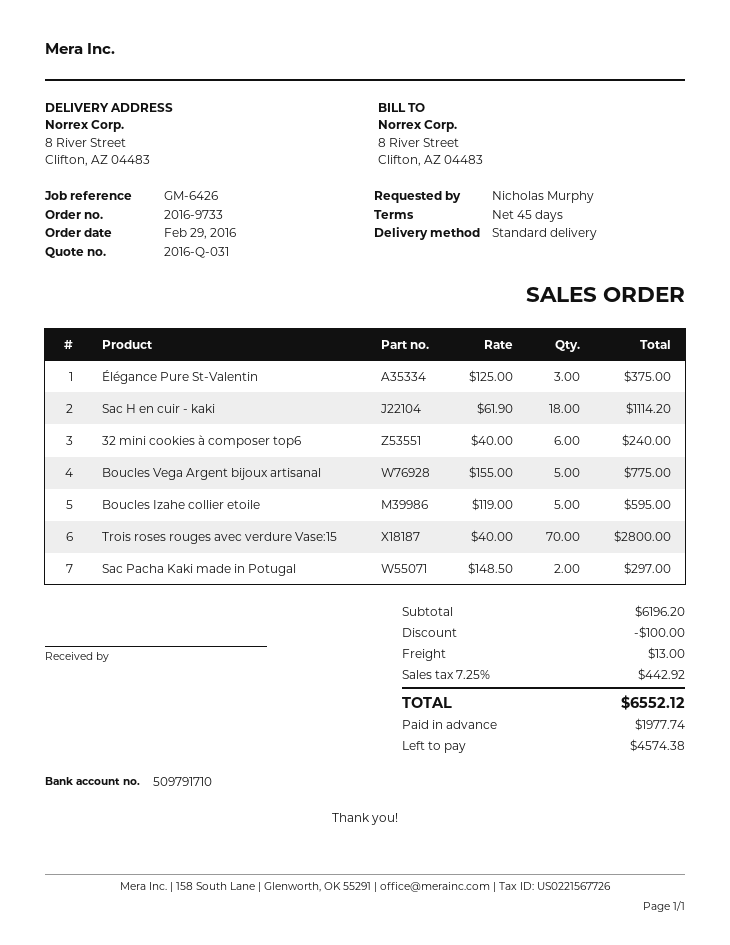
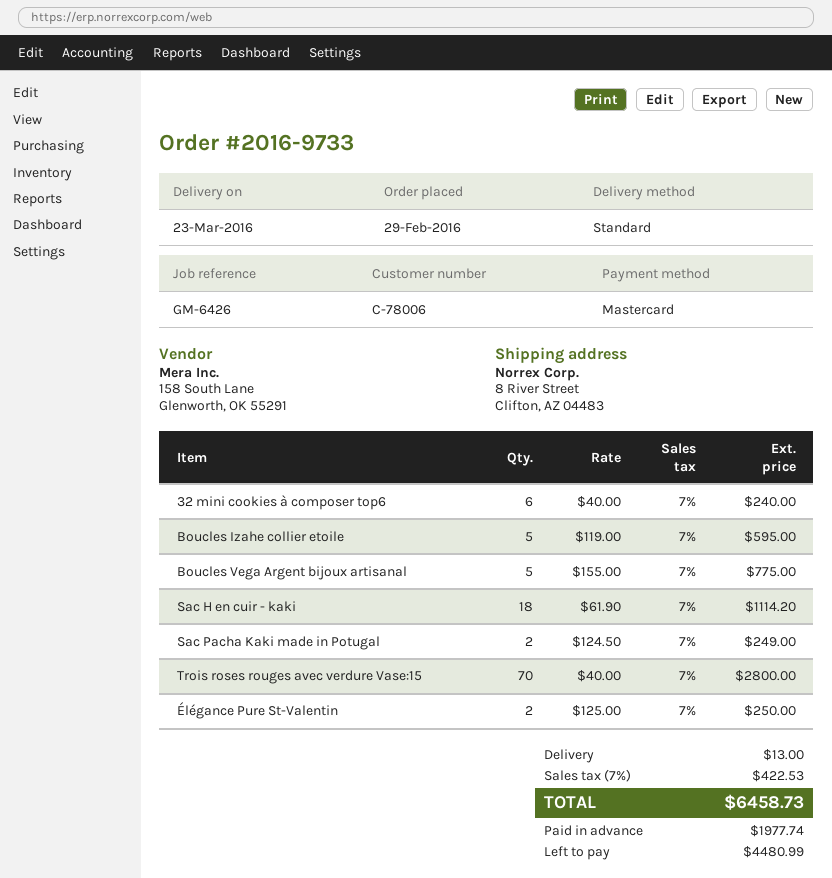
Élégance Pure St-Valentin: 3 x 125.00 = 375.00 -> 2 x 125.00 = 250.00
Sac Pacha Kaki made in Potugal: 2 x 148.50 = 297.00 -> 2 x 124.50 = 249.00
discount: 100.00 -> none
tax: 7.25% = 442.92 -> 7% = 422.53
total: 6552.12 -> 6458.73
balance: 4574.38 -> 4480.99

